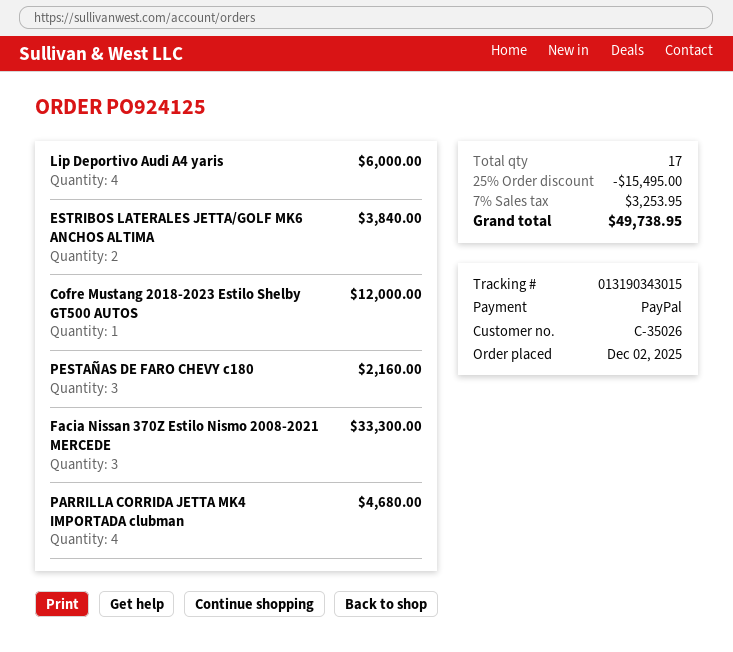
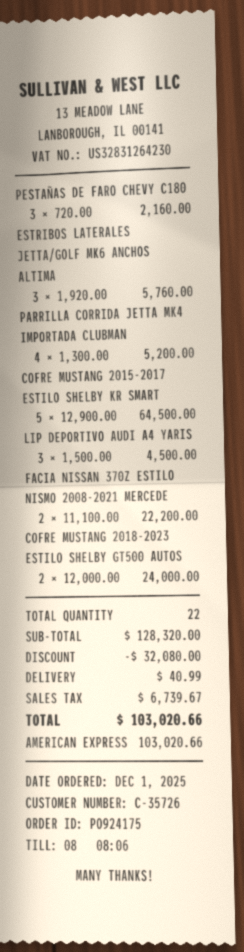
order number: PO924125 -> PO924175
order date: 2025-12-02 -> 2025-12-01
customer number: C-35026 -> C-35726
payment method: PayPal -> American Express
Lip Deportivo Audi A4 yaris: 4 for 6000.00 -> 3 for 4500.00
ESTRIBOS LATERALES JETTA/GOLF MK6 ANCHOS ALTIMA: 2 for 3840.00 -> 3 for 5760.00
Cofre Mustang 2018-2023 Estilo Shelby GT500 AUTOS: 1 for 12000.00 -> 2 for 24000.00
Facia Nissan 370Z Estilo Nismo 2008-2021 MERCEDE: 3 for 33300.00 -> 2 for 22200.00
PARRILLA CORRIDA JETTA MK4 IMPORTADA clubman: 4 for 4680.00 -> 4 for 5200.00
COFRE MUSTANG 2015-2017 ESTILO SHELBY KR SMART: none -> 5 for 64500.00
total quantity: 17 -> 22
discount: 15495.00 -> 32080.00
shipping: none -> 40.99
tax: 3253.95 -> 6739.67
total: 49738.95 -> 103020.66

